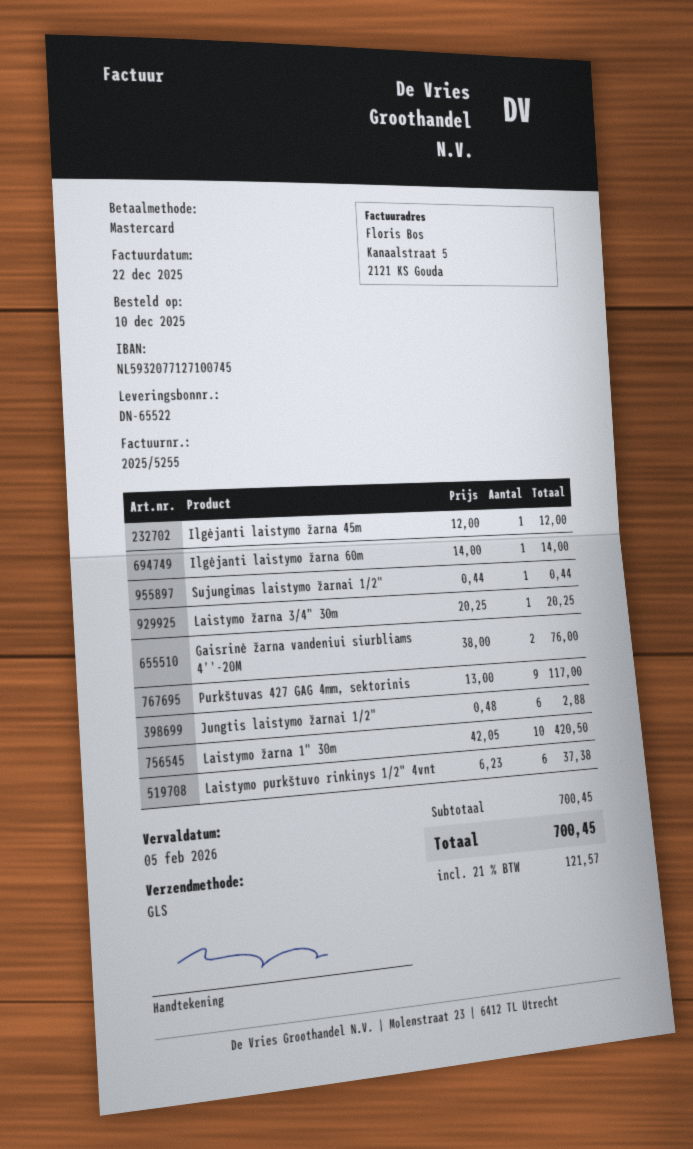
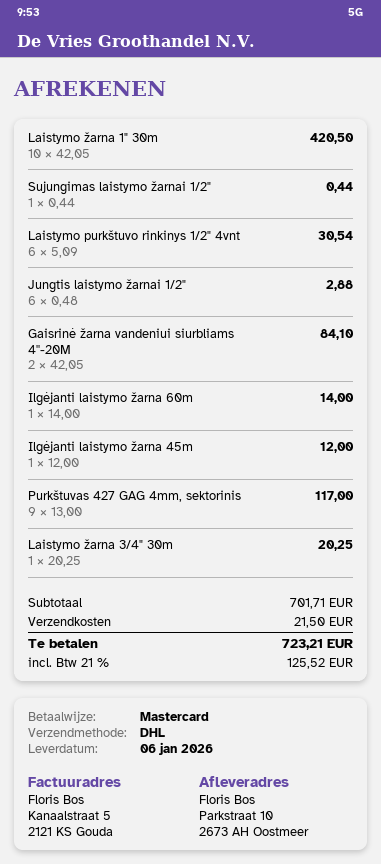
shipping method: GLS -> DHL
Gaisrinė žarna vandeniui siurbliams 4''-20M: 2 x 38.00 = 76.00 -> 2 x 42.05 = 84.10
Laistymo purkštuvo rinkinys 1/2" 4vnt: 6 x 6.23 = 37.38 -> 6 x 5.09 = 30.54
subtotal: 700.45 -> 701.71
shipping: none -> 21.50
tax: 21% = 121.57 -> 21% = 125.52
total: 700.45 -> 723.21

